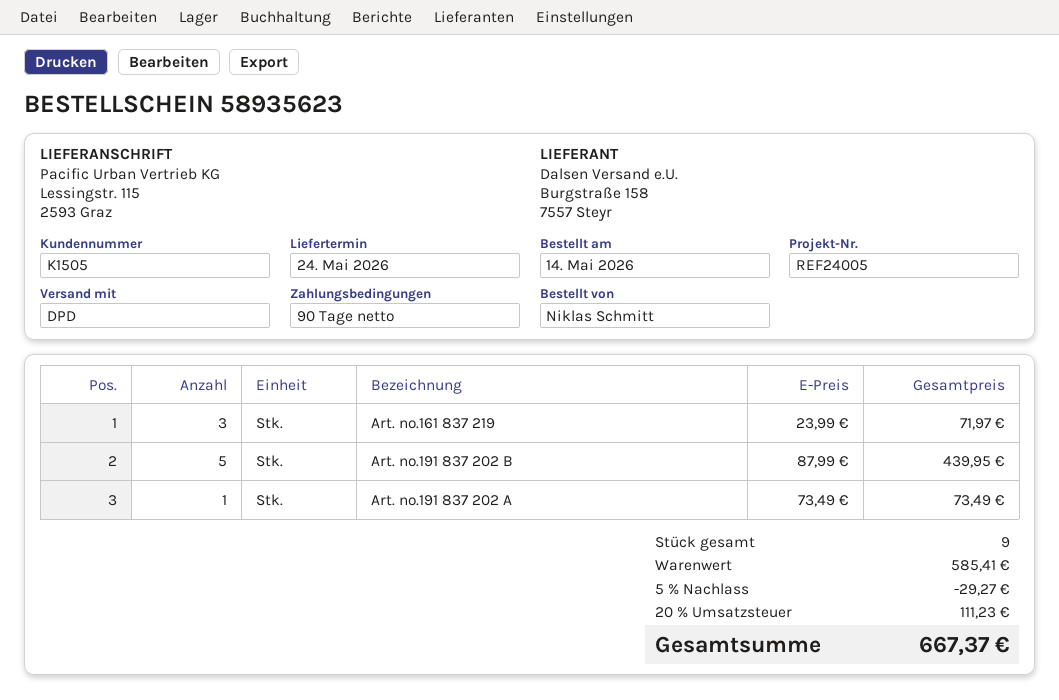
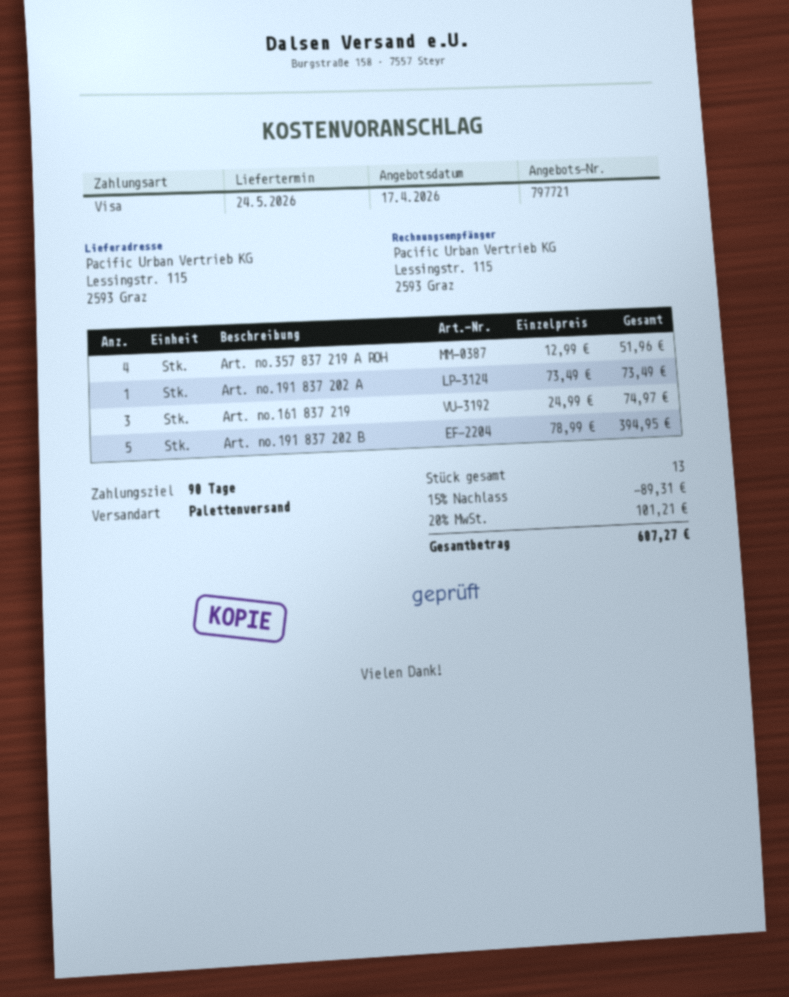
shipping method: DPD -> pallet freight
Art. no.161 837 219: 3 x 23.99 = 71.97 -> 3 x 24.99 = 74.97
Art. no.191 837 202 B: 5 x 87.99 = 439.95 -> 5 x 78.99 = 394.95
Art. no.357 837 219 A ROH: none -> 4 x 12.99 = 51.96
total quantity: 9 -> 13
discount: 5% = 29.27 -> 15% = 89.31
tax: 20% = 111.23 -> 20% = 101.21
total: 667.37 -> 607.27

